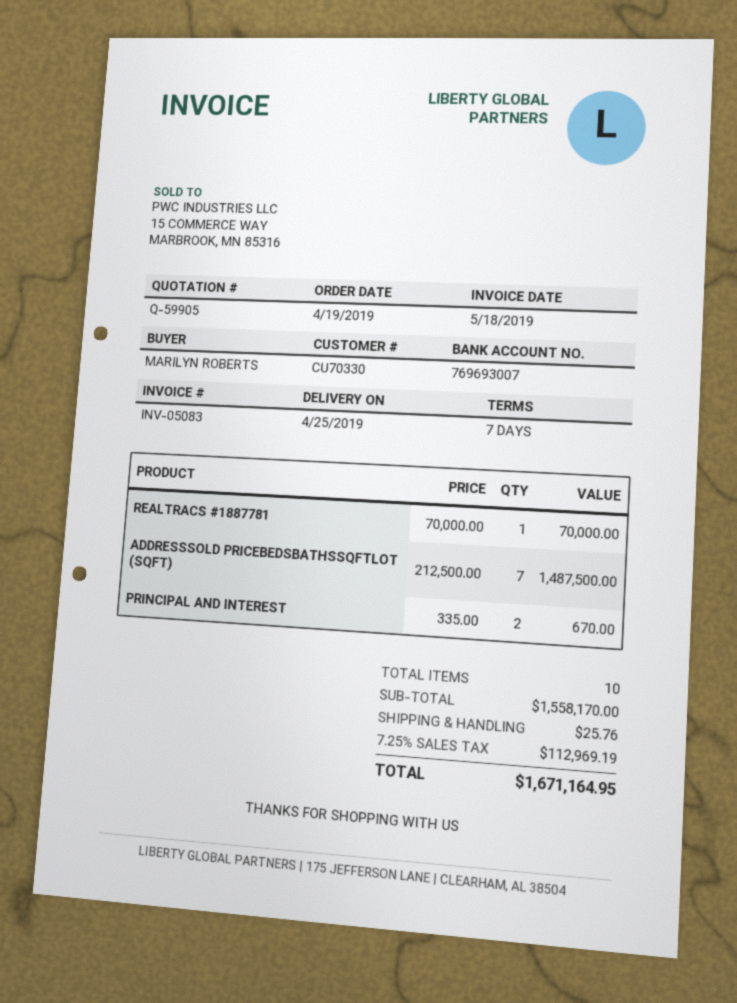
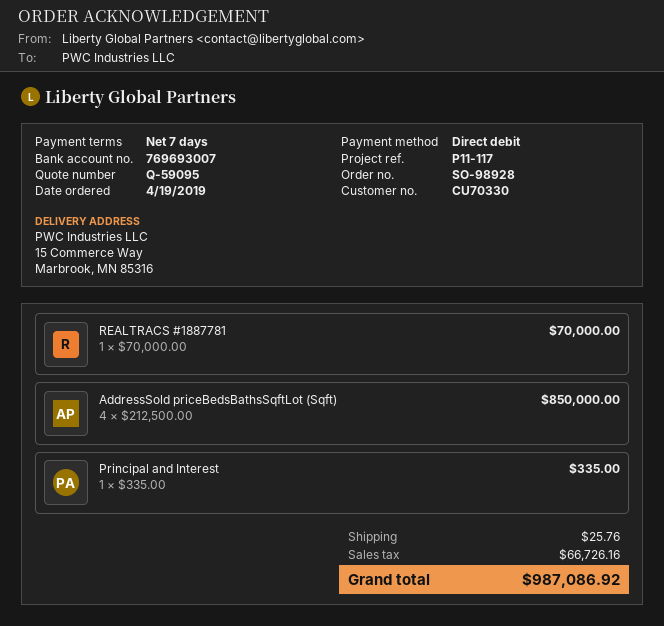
quote number: Q-59905 -> Q-59095
ADDRESSSOLD PRICEBEDSBATHSSQFTLOT (SQFT): 7 x 212500.00 = 1487500.00 -> 4 x 212500.00 = 850000.00
PRINCIPAL AND INTEREST: 2 x 335.00 = 670.00 -> 1 x 335.00 = 335.00
tax: 112969.19 -> 66726.16
total: 1671164.95 -> 987086.92

